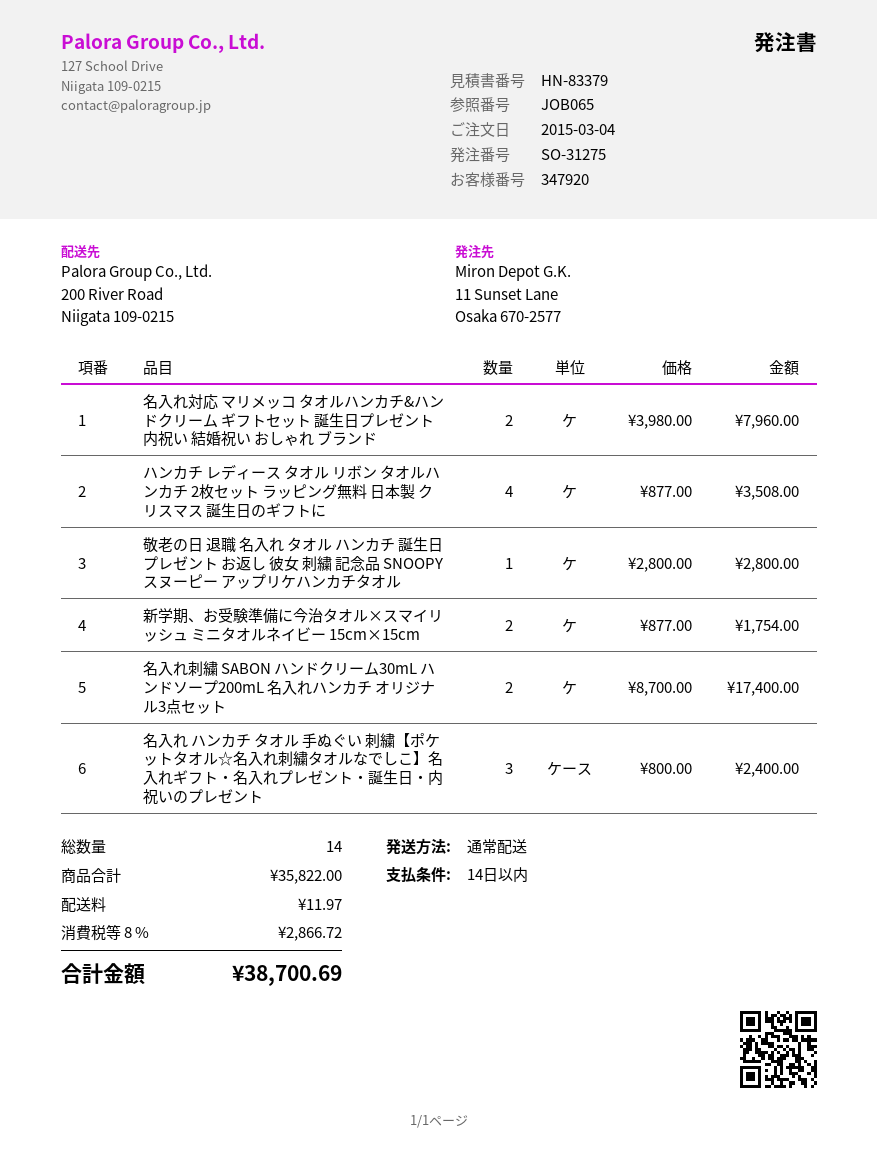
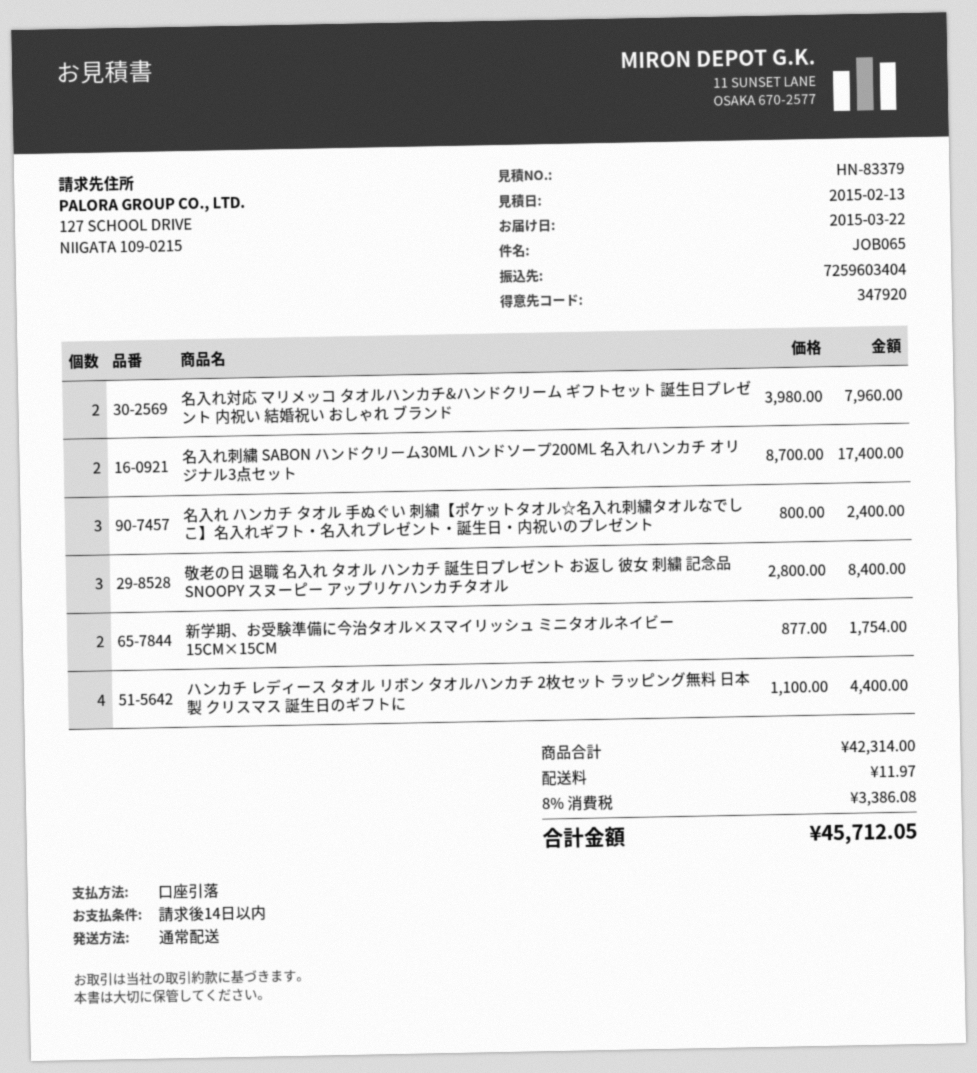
ハンカチ レディース タオル リボン タオルハンカチ 2枚セット ラッピング無料 日本製 クリスマス 誕生日のギフトに: 4 x 877.00 = 3508.00 -> 4 x 1100.00 = 4400.00
敬老の日 退職 名入れ タオル ハンカチ 誕生日プレゼント お返し 彼女 刺繍 記念品 SNOOPY スヌーピー アップリケハンカチタオル: 1 x 2800.00 = 2800.00 -> 3 x 2800.00 = 8400.00
subtotal: 35822.00 -> 42314.00
tax: 8% = 2866.72 -> 8% = 3386.08
total: 38700.69 -> 45712.05

